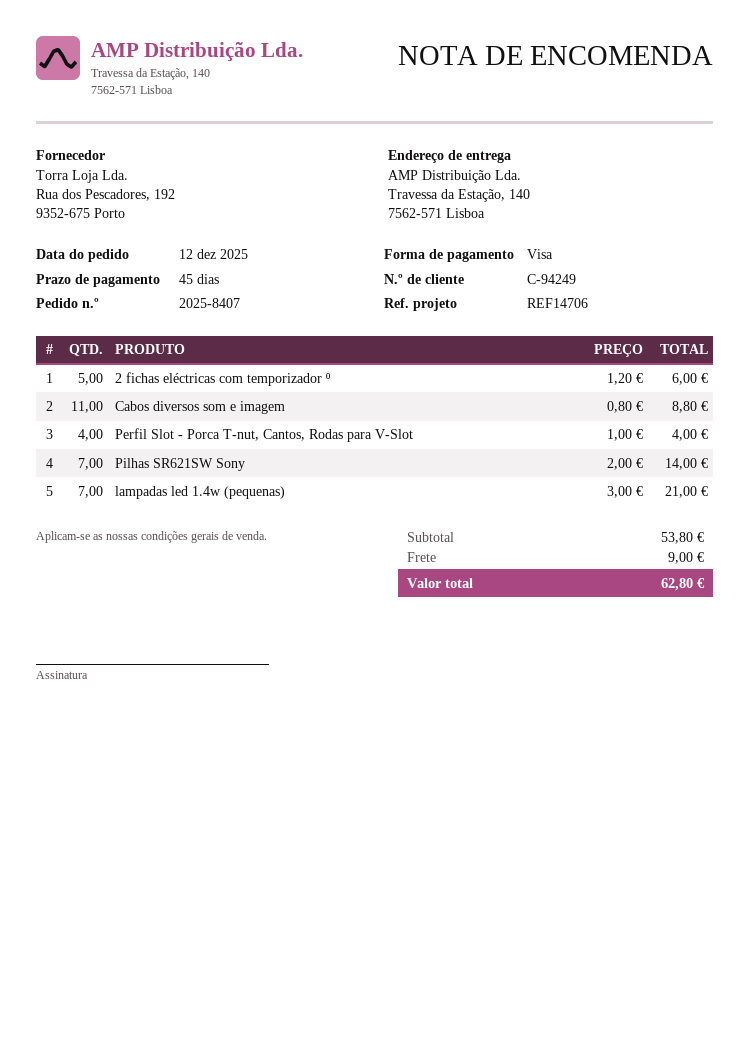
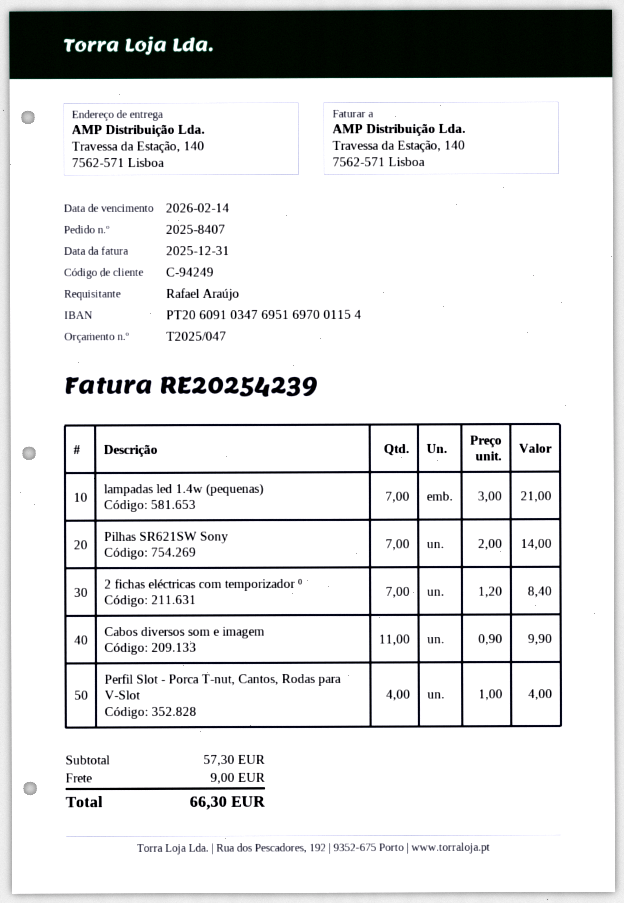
2 fichas eléctricas com temporizador ⁰: 5 x 1.20 = 6.00 -> 7 x 1.20 = 8.40
Cabos diversos som e imagem: 11 x 0.80 = 8.80 -> 11 x 0.90 = 9.90
subtotal: 53.80 -> 57.30
total: 62.80 -> 66.30

